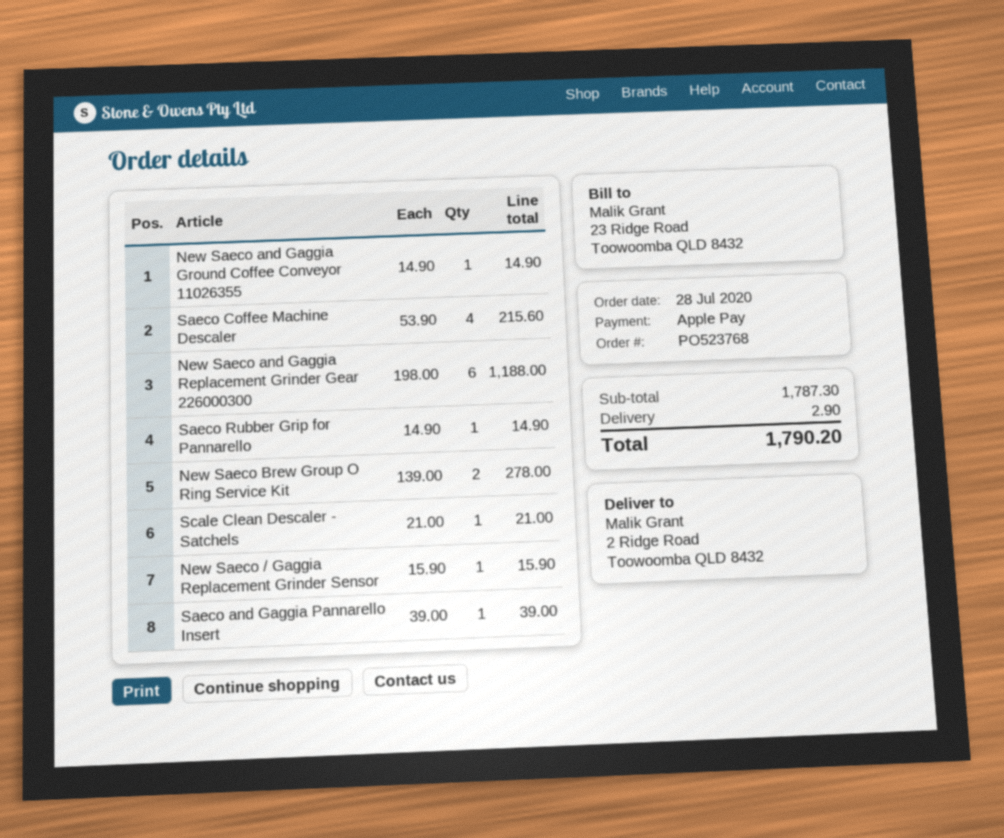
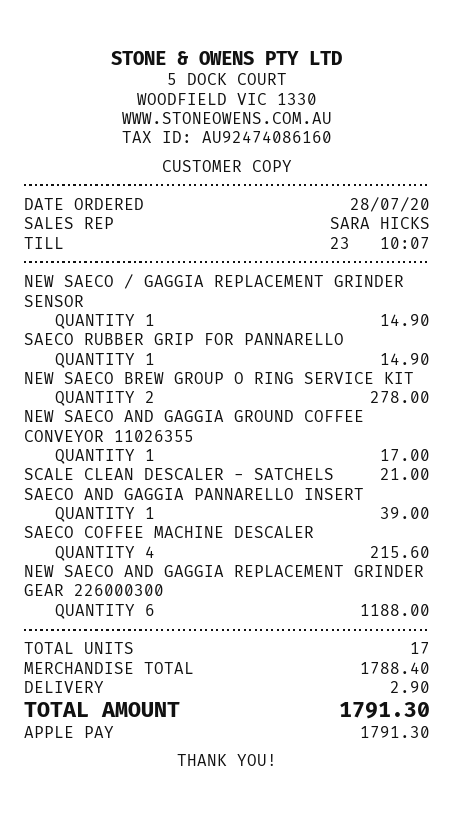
New Saeco and Gaggia Ground Coffee Conveyor 11026355: 1 for 14.90 -> 1 for 17.00
New Saeco / Gaggia Replacement Grinder Sensor: 1 for 15.90 -> 1 for 14.90
subtotal: 1787.30 -> 1788.40
total: 1790.20 -> 1791.30

